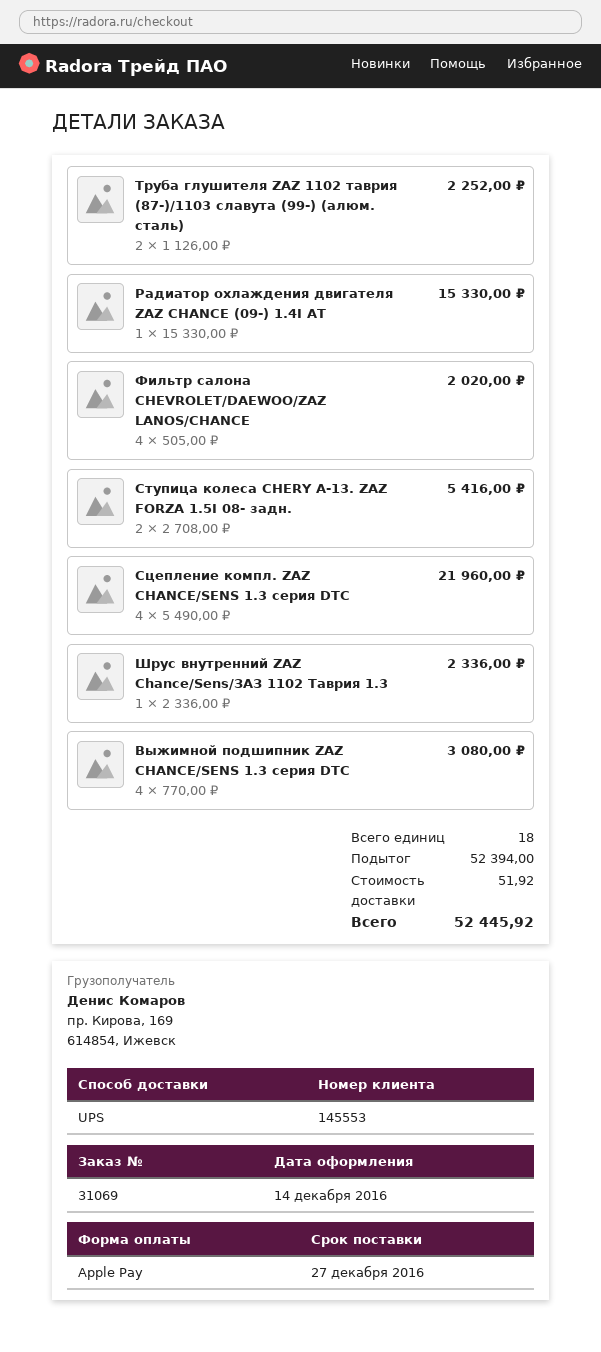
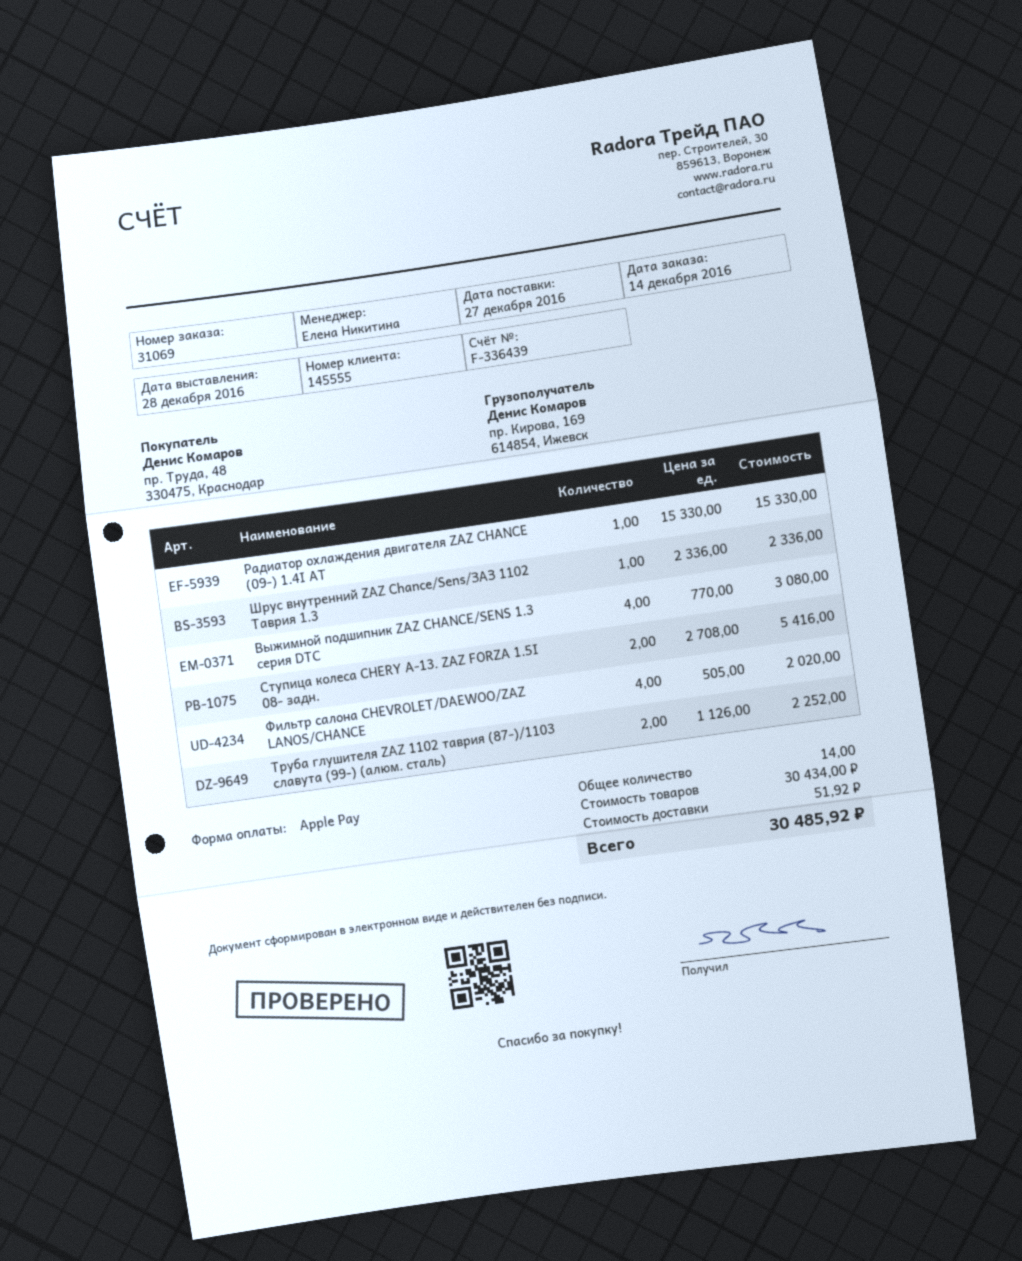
customer number: 145553 -> 145555
Сцепление компл. ZAZ CHANCE/SENS 1.3 серия DTC: 4 x 5490.00 = 21960.00 -> none
total quantity: 18 -> 14
subtotal: 52394.00 -> 30434.00
total: 52445.92 -> 30485.92

